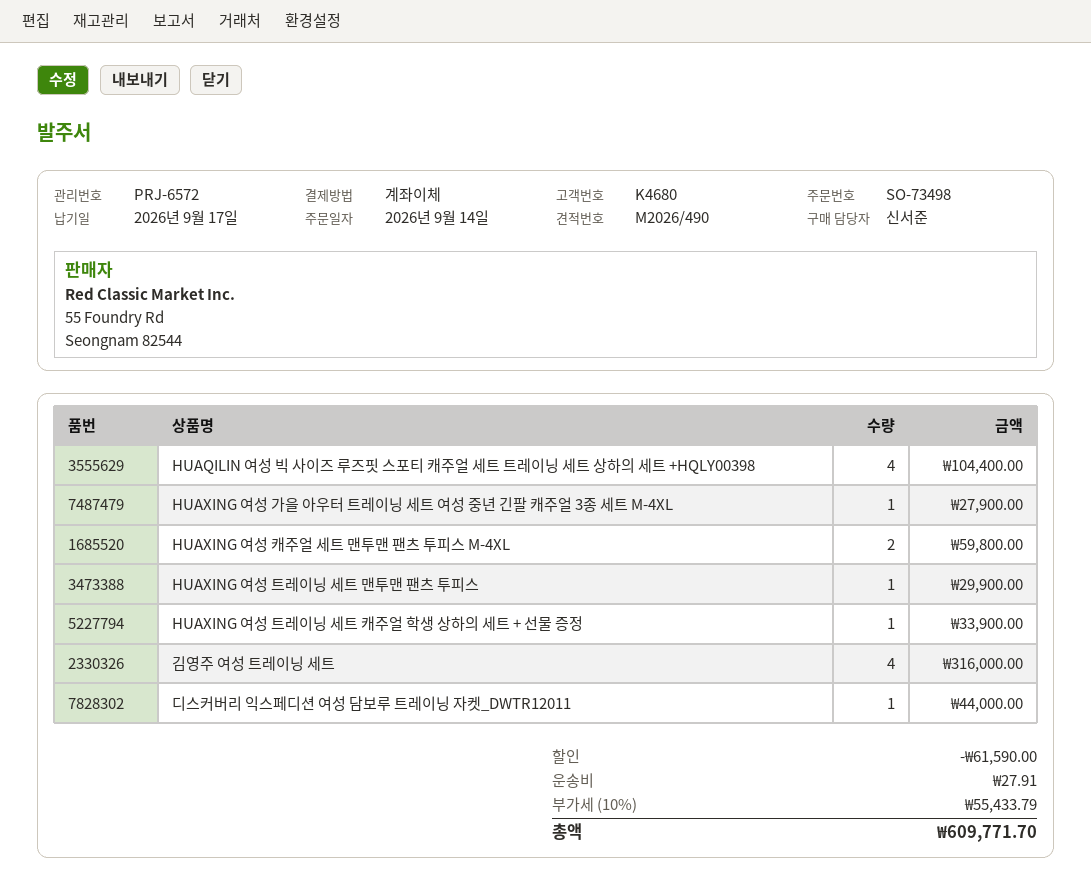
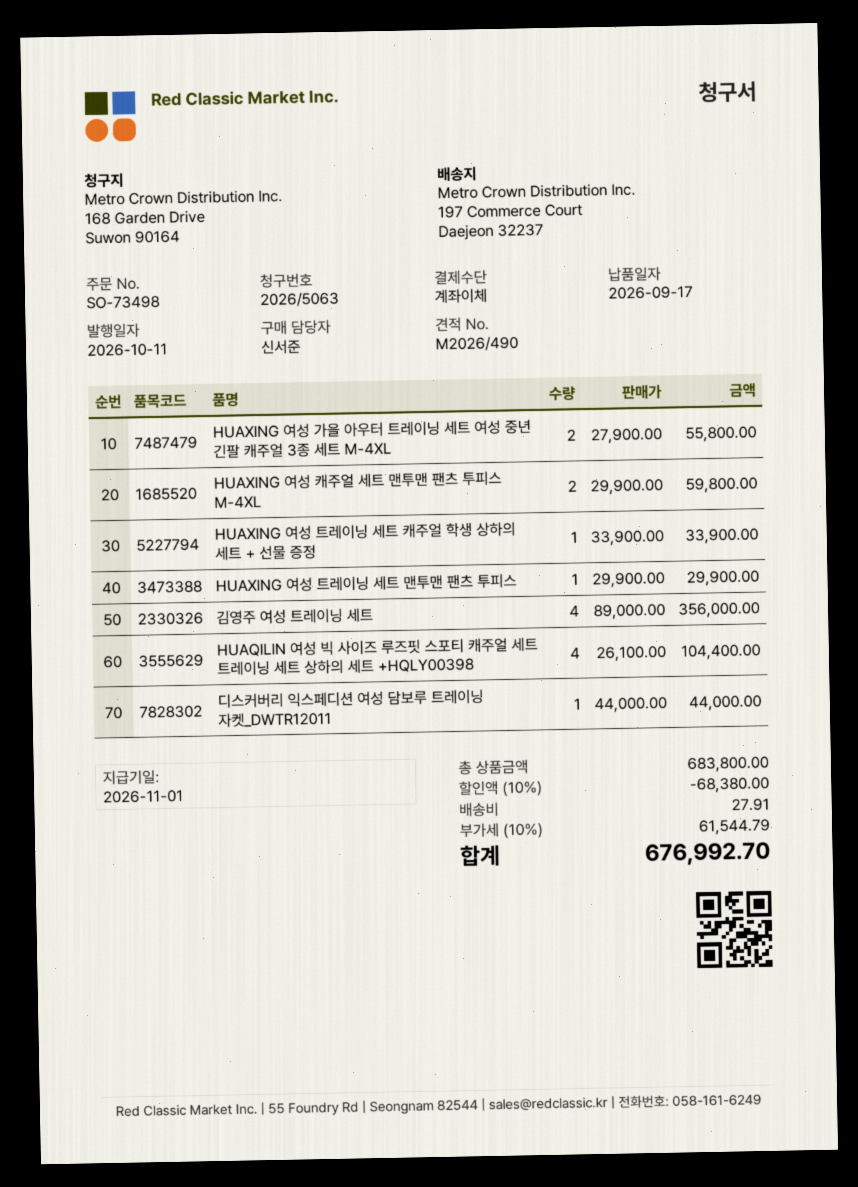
HUAXING 여성 가을 아우터 트레이닝 세트 여성 중년 긴팔 캐주얼 3종 세트 M-4XL: 1 for 27900.00 -> 2 for 55800.00
김영주 여성 트레이닝 세트: 4 for 316000.00 -> 4 for 356000.00
discount: 61590.00 -> 68380.00
tax: 10% = 55433.79 -> 10% = 61544.79
total: 609771.70 -> 676992.70

